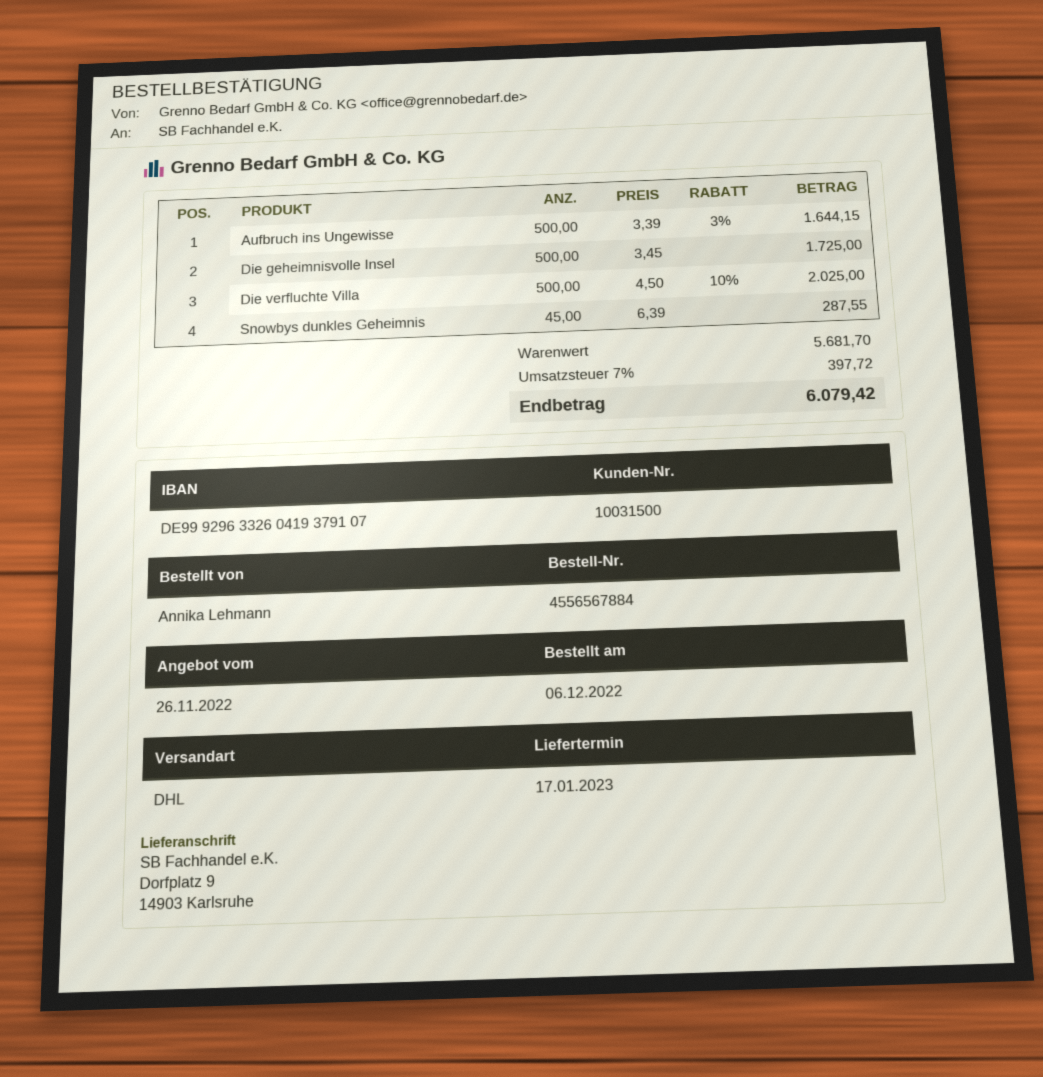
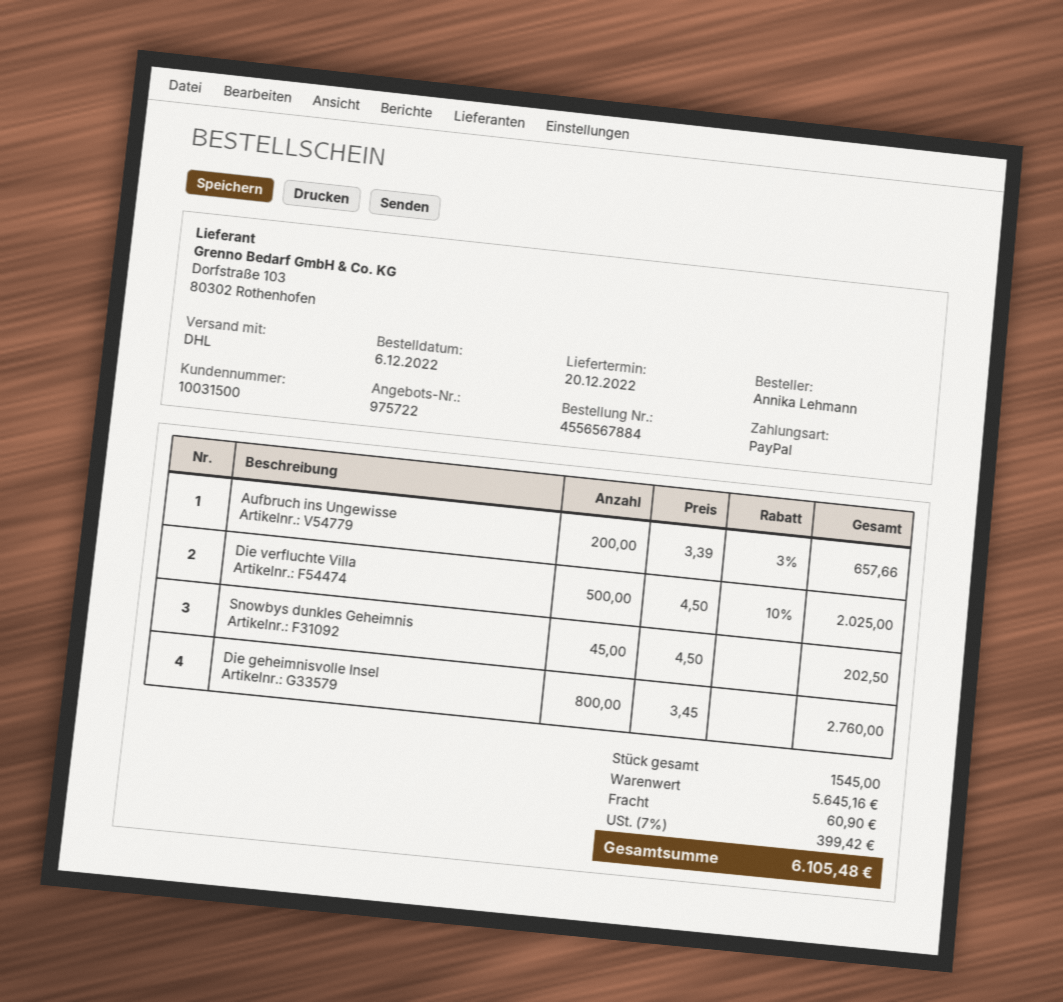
delivery date: 2023-01-17 -> 2022-12-20
Aufbruch ins Ungewisse: 500 x 3.39 - 3% = 1644.15 -> 200 x 3.39 - 3% = 657.66
Die geheimnisvolle Insel: 500 x 3.45 = 1725.00 -> 800 x 3.45 = 2760.00
Snowbys dunkles Geheimnis: 45 x 6.39 = 287.55 -> 45 x 4.50 = 202.50
subtotal: 5681.70 -> 5645.16
shipping: none -> 60.90
tax: 7% = 397.72 -> 7% = 399.42
total: 6079.42 -> 6105.48

